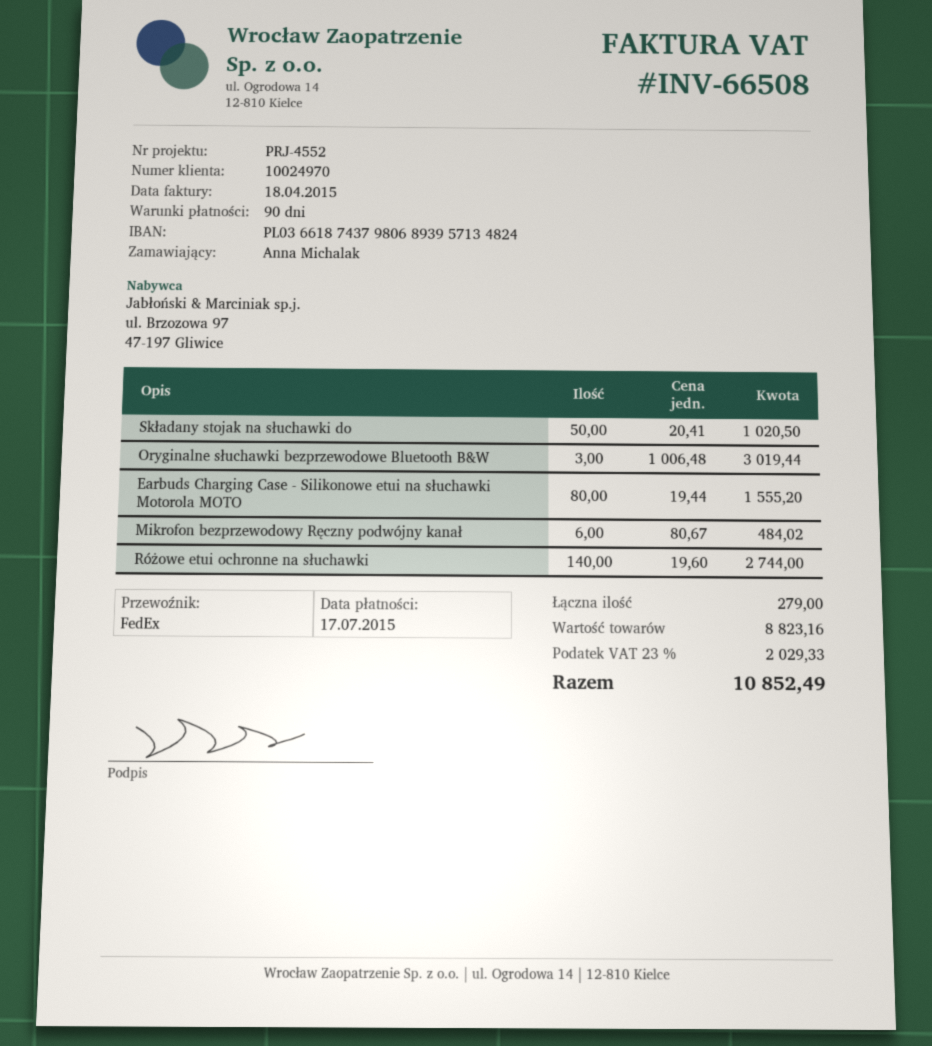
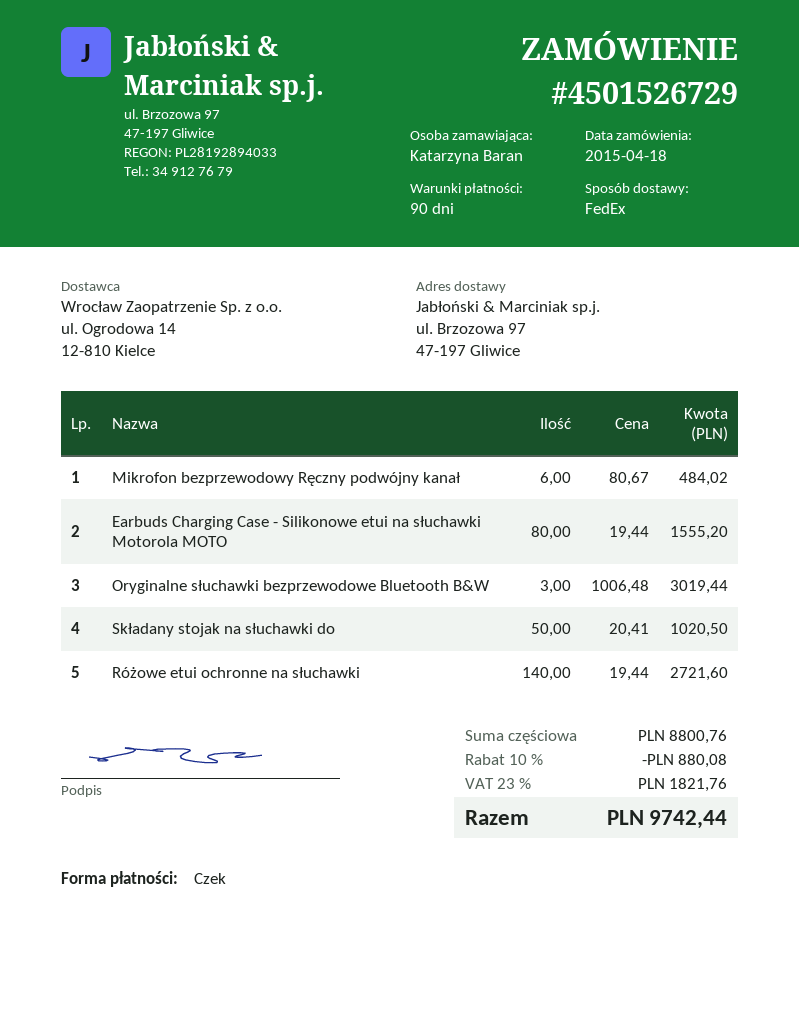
ordered by: Anna Michalak -> Katarzyna Baran
Różowe etui ochronne na słuchawki: 140 x 19.60 = 2744.00 -> 140 x 19.44 = 2721.60
subtotal: 8823.16 -> 8800.76
discount: none -> 10% = 880.08
tax: 23% = 2029.33 -> 23% = 1821.76
total: 10852.49 -> 9742.44

